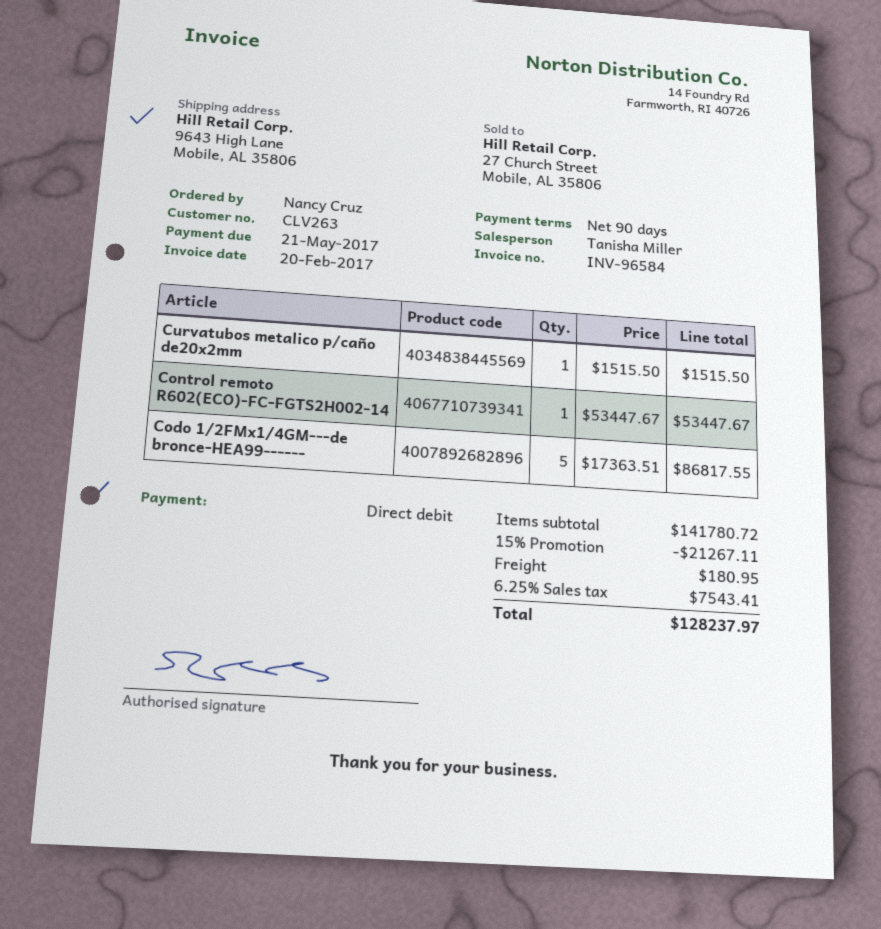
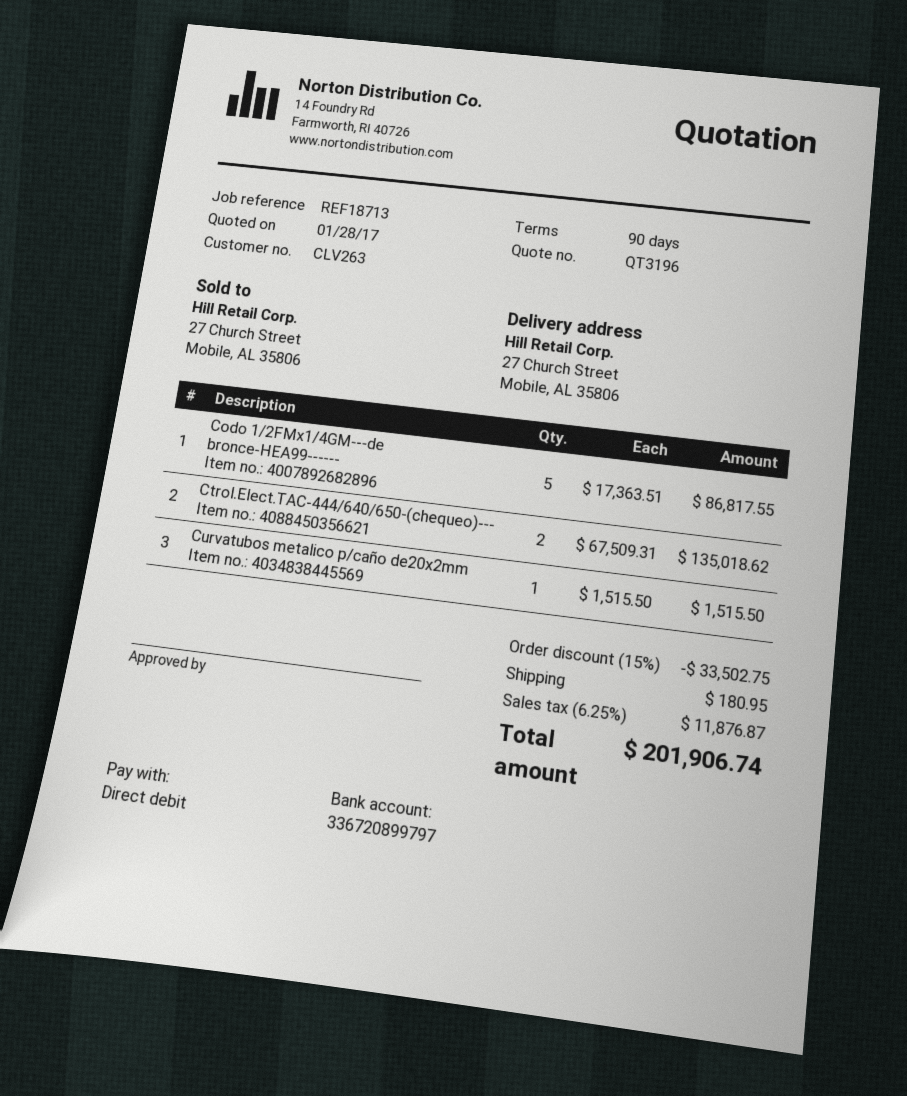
ship to: 9643 High Lane, Mobile, AL 35806 -> 27 Church Street, Mobile, AL 35806
Control remoto R602(ECO)-FC-FGTS2H002-14: 1 x 53447.67 = 53447.67 -> none
Ctrol.Elect.TAC-444/640/650-(chequeo)---: none -> 2 x 67509.31 = 135018.62
discount: 15% = 21267.11 -> 15% = 33502.75
tax: 6.25% = 7543.41 -> 6.25% = 11876.87
total: 128237.97 -> 201906.74

